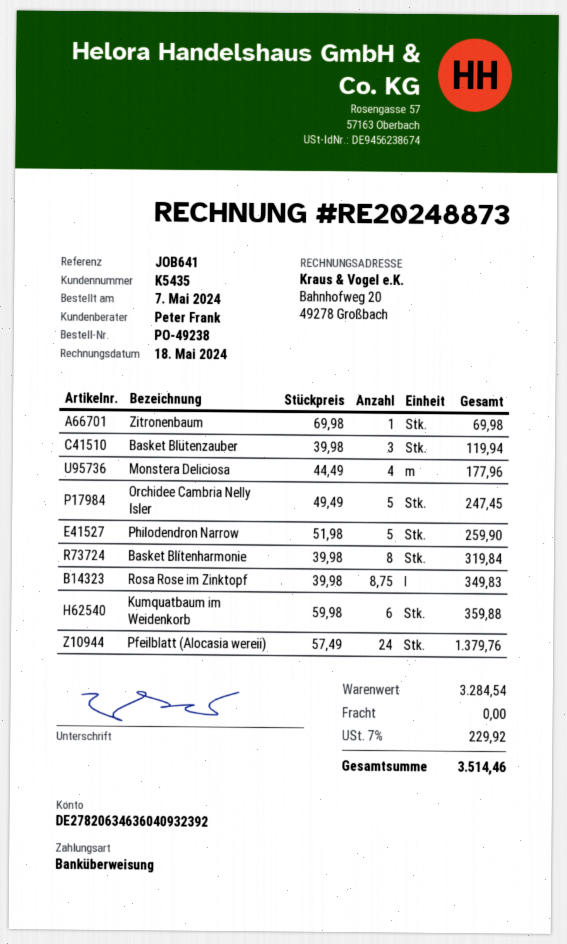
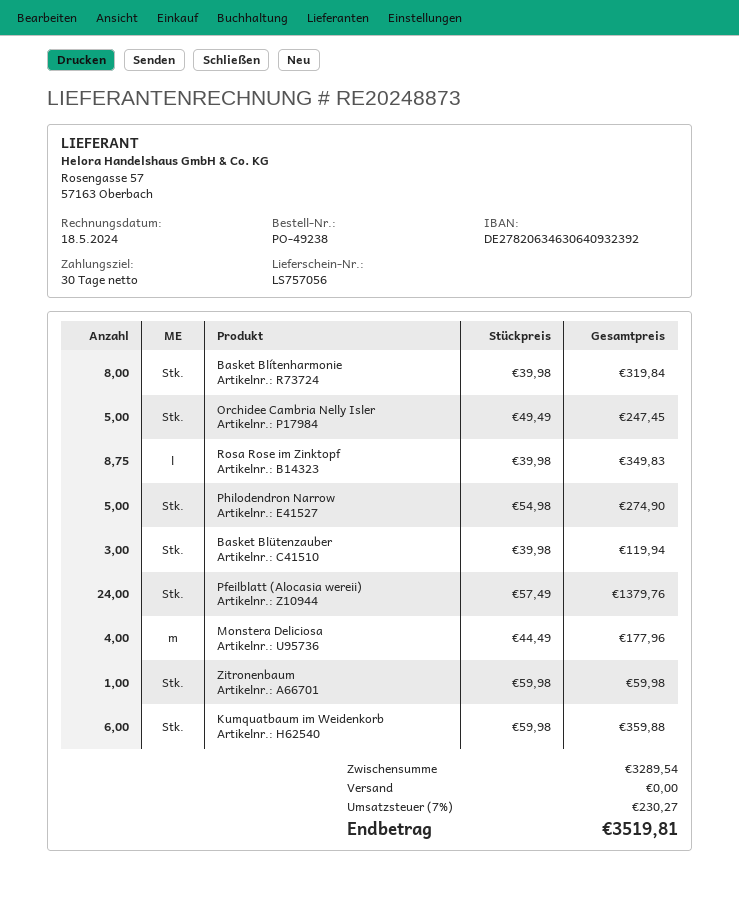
bank account: DE27820634636040932392 -> DE27820634630640932392
Zitronenbaum: 1 x 69.98 = 69.98 -> 1 x 59.98 = 59.98
Philodendron Narrow: 5 x 51.98 = 259.90 -> 5 x 54.98 = 274.90
subtotal: 3284.54 -> 3289.54
tax: 7% = 229.92 -> 7% = 230.27
total: 3514.46 -> 3519.81

